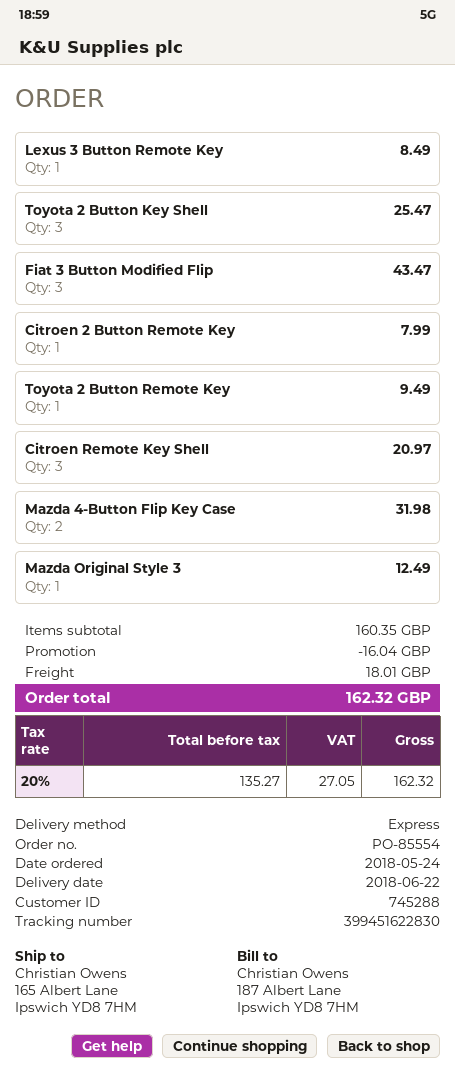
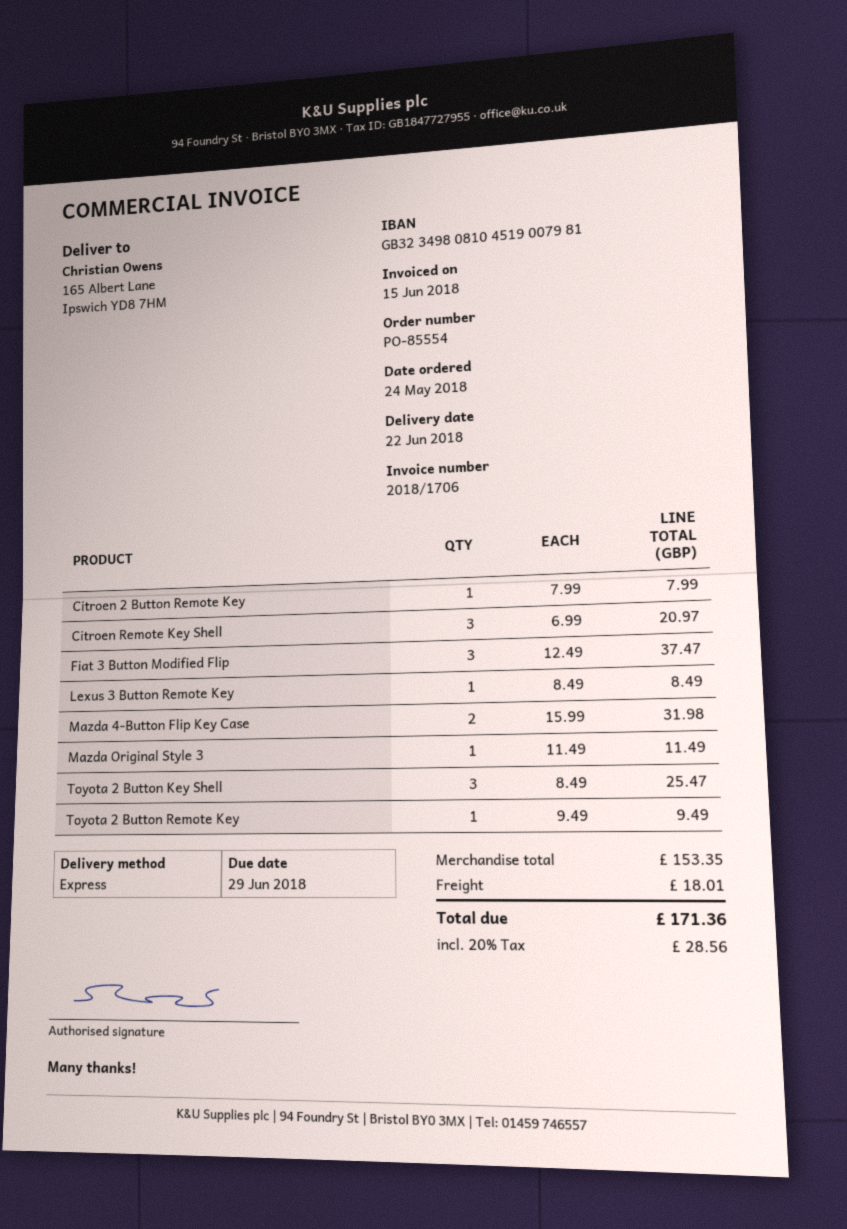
Fiat 3 Button Modified Flip: 3 for 43.47 -> 3 for 37.47
Mazda Original Style 3: 1 for 12.49 -> 1 for 11.49
subtotal: 160.35 -> 153.35
discount: 16.04 -> none
tax: 20% = 27.05 -> 20% = 28.56
total: 162.32 -> 171.36

